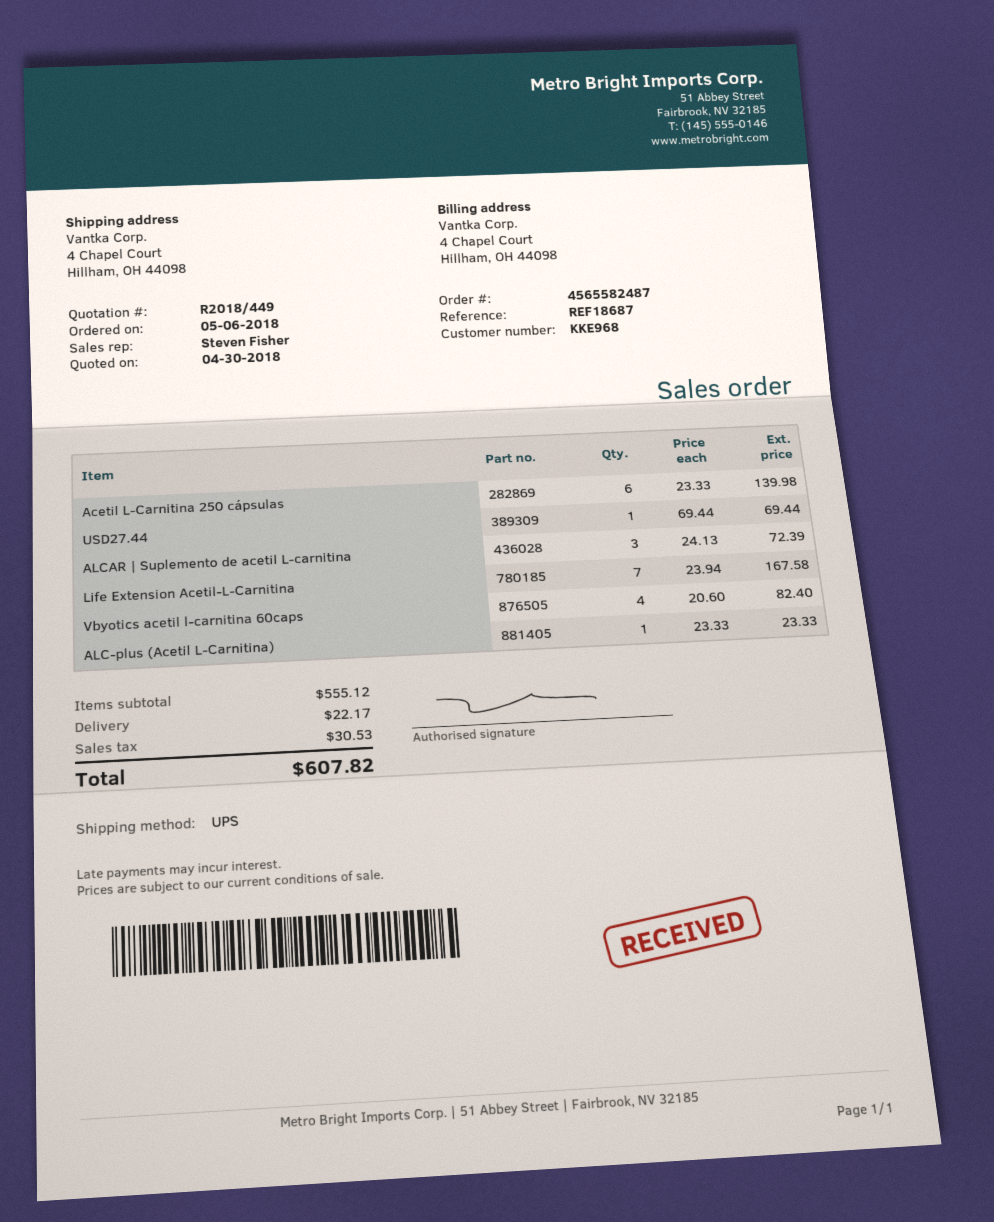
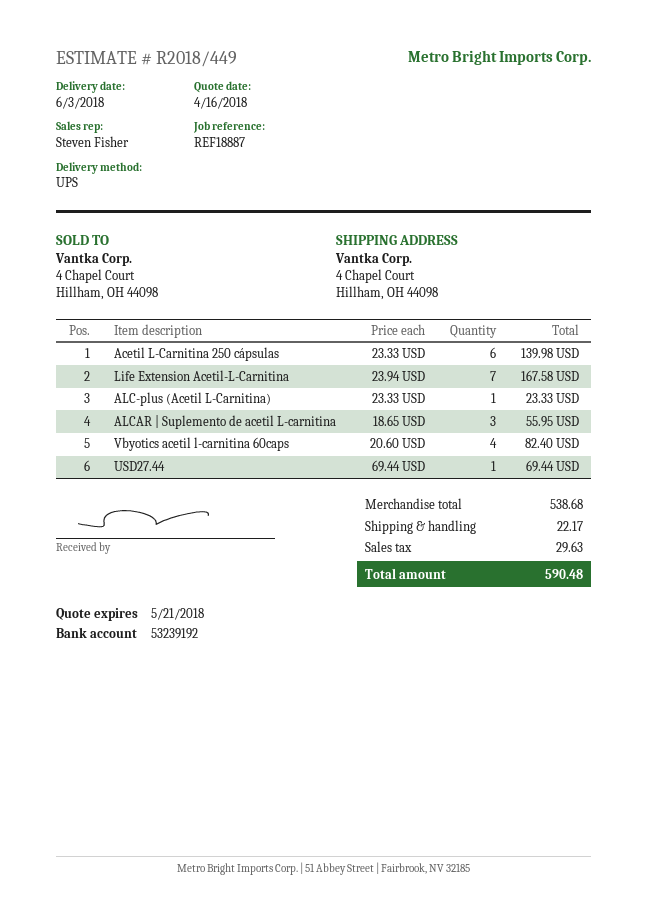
quote date: 2018-04-30 -> 2018-04-16
reference: REF18687 -> REF18887
ALCAR | Suplemento de acetil L-carnitina: 3 x 24.13 = 72.39 -> 3 x 18.65 = 55.95
subtotal: 555.12 -> 538.68
tax: 30.53 -> 29.63
total: 607.82 -> 590.48

